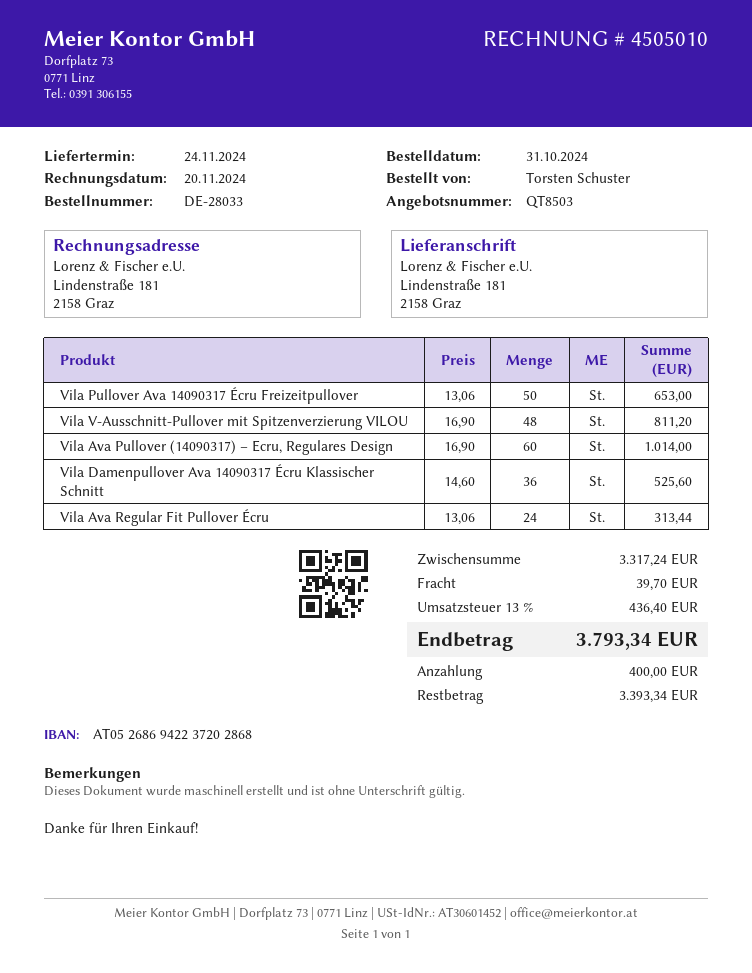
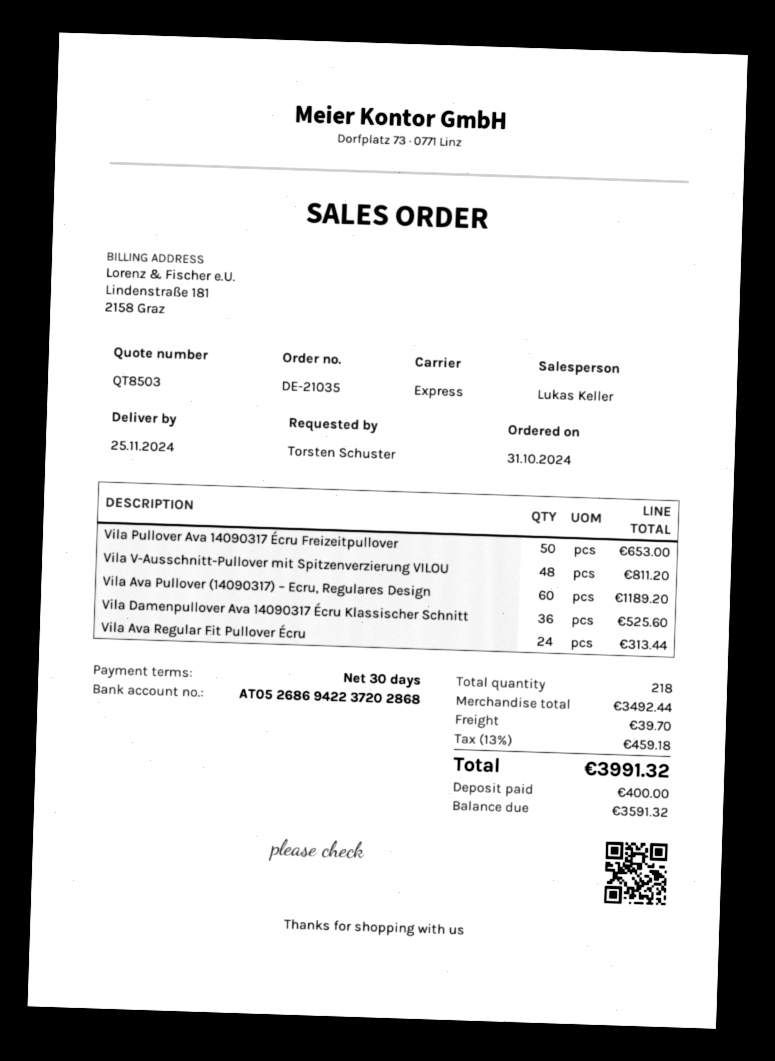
order number: DE-28033 -> DE-21035
delivery date: 2024-11-24 -> 2024-11-25
Vila Ava Pullover (14090317) – Ecru, Regulares Design: 60 for 1014.00 -> 60 for 1189.20
subtotal: 3317.24 -> 3492.44
tax: 13% = 436.40 -> 13% = 459.18
total: 3793.34 -> 3991.32
balance: 3393.34 -> 3591.32

